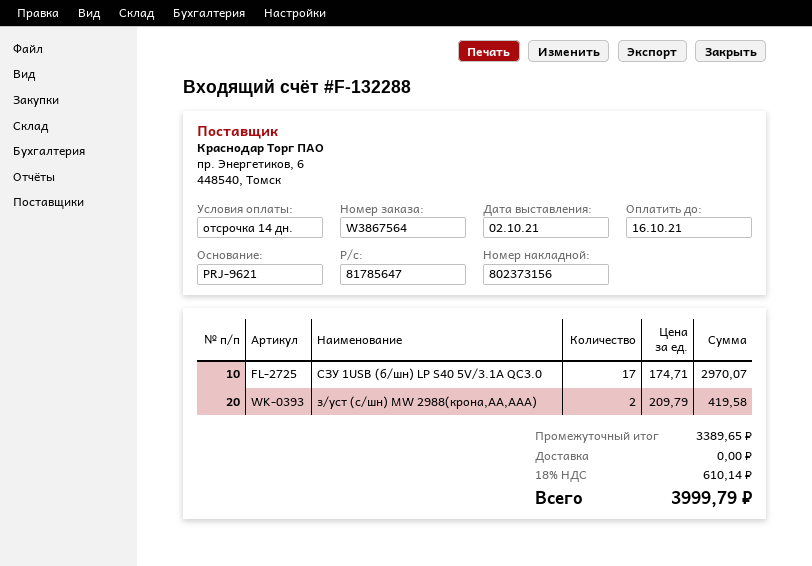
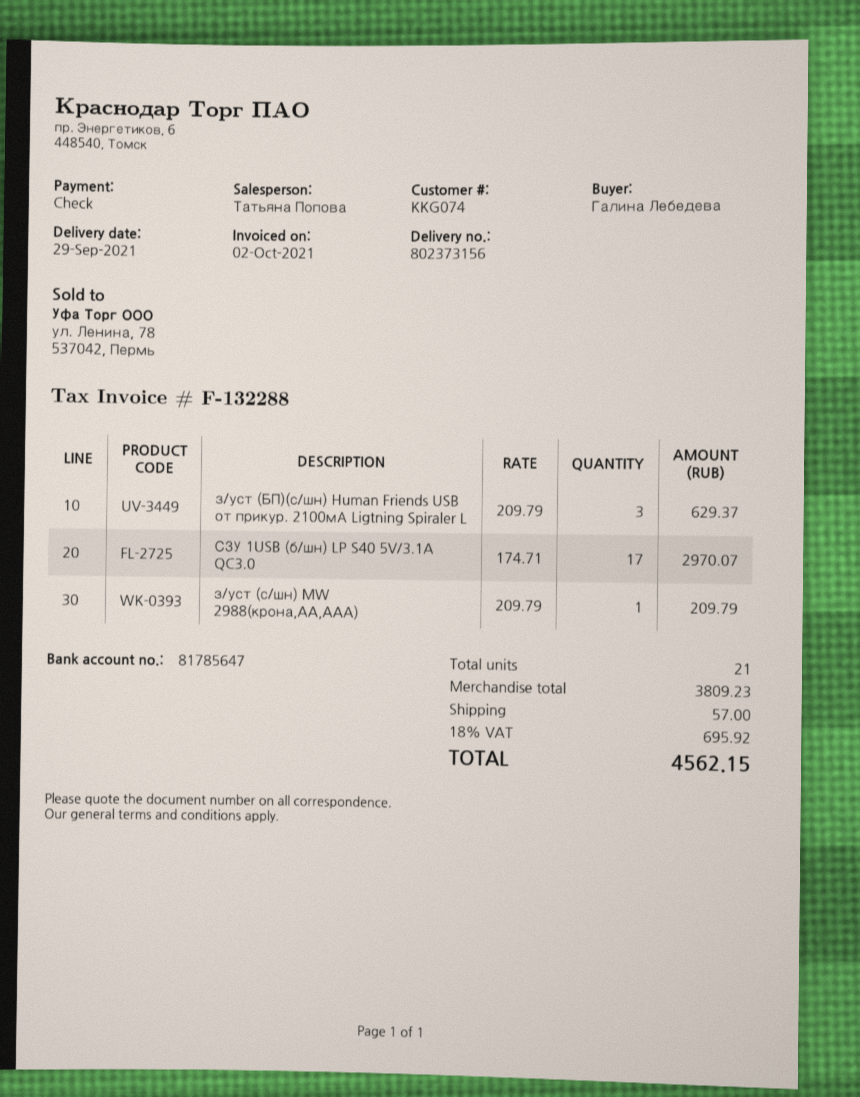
з/уст (с/шн) MW 2988(крона,AA,AAA): 2 x 209.79 = 419.58 -> 1 x 209.79 = 209.79
з/уст (БП)(с/шн) Human Friends USB от прикур. 2100мА Ligtning Spiraler L: none -> 3 x 209.79 = 629.37
subtotal: 3389.65 -> 3809.23
shipping: 0.00 -> 57.00
tax: 18% = 610.14 -> 18% = 695.92
total: 3999.79 -> 4562.15

